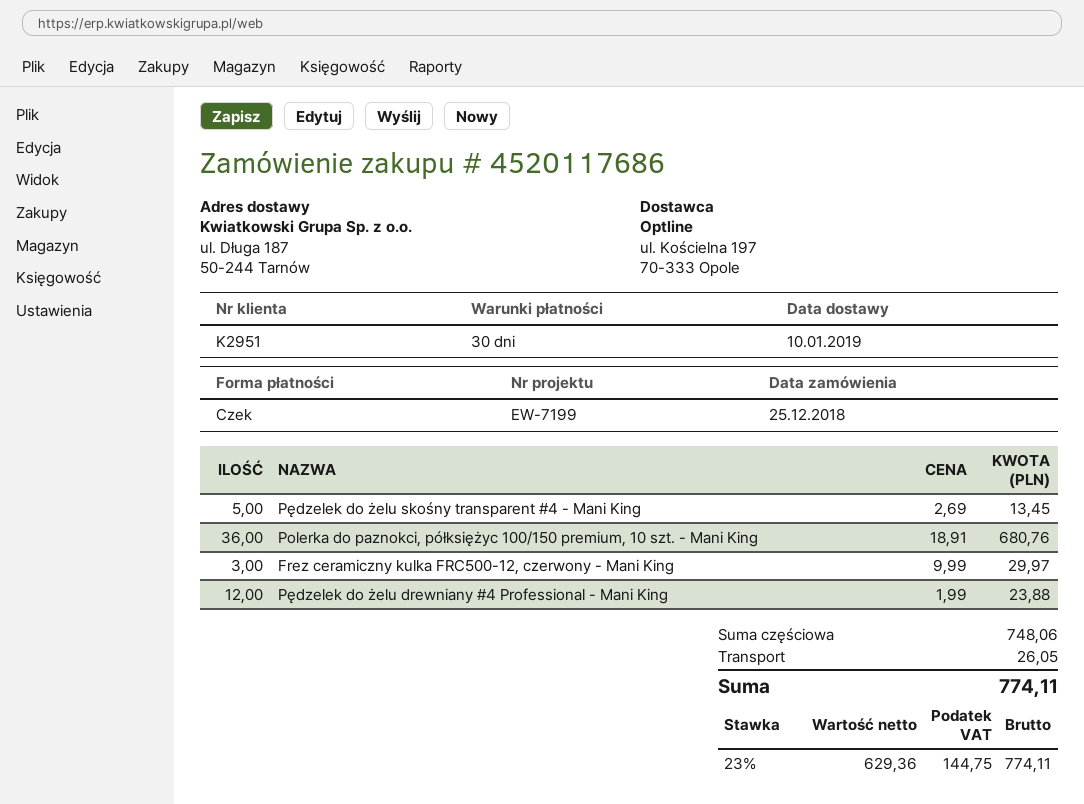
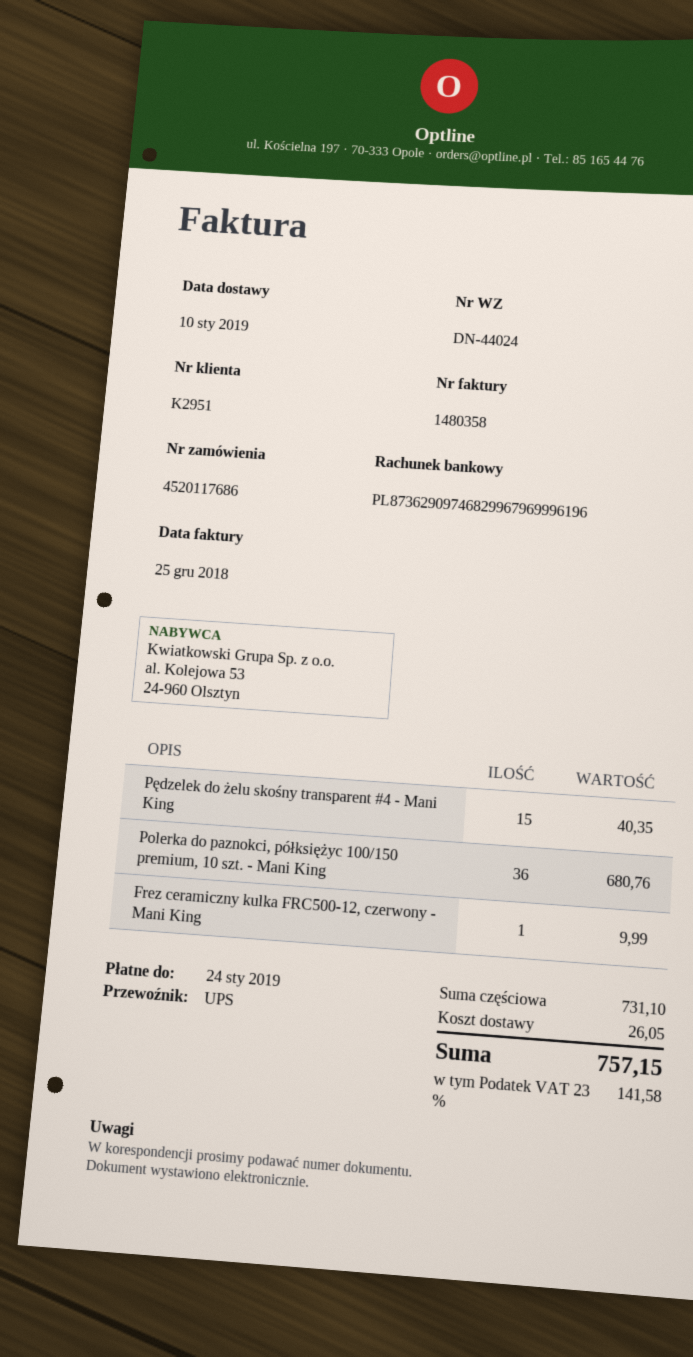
Pędzelek do żelu skośny transparent #4 - Mani King: 5 for 13.45 -> 15 for 40.35
Frez ceramiczny kulka FRC500-12, czerwony - Mani King: 3 for 29.97 -> 1 for 9.99
Pędzelek do żelu drewniany #4 Professional - Mani King: 12 for 23.88 -> none
subtotal: 748.06 -> 731.10
tax: 23% = 144.75 -> 23% = 141.58
total: 774.11 -> 757.15

